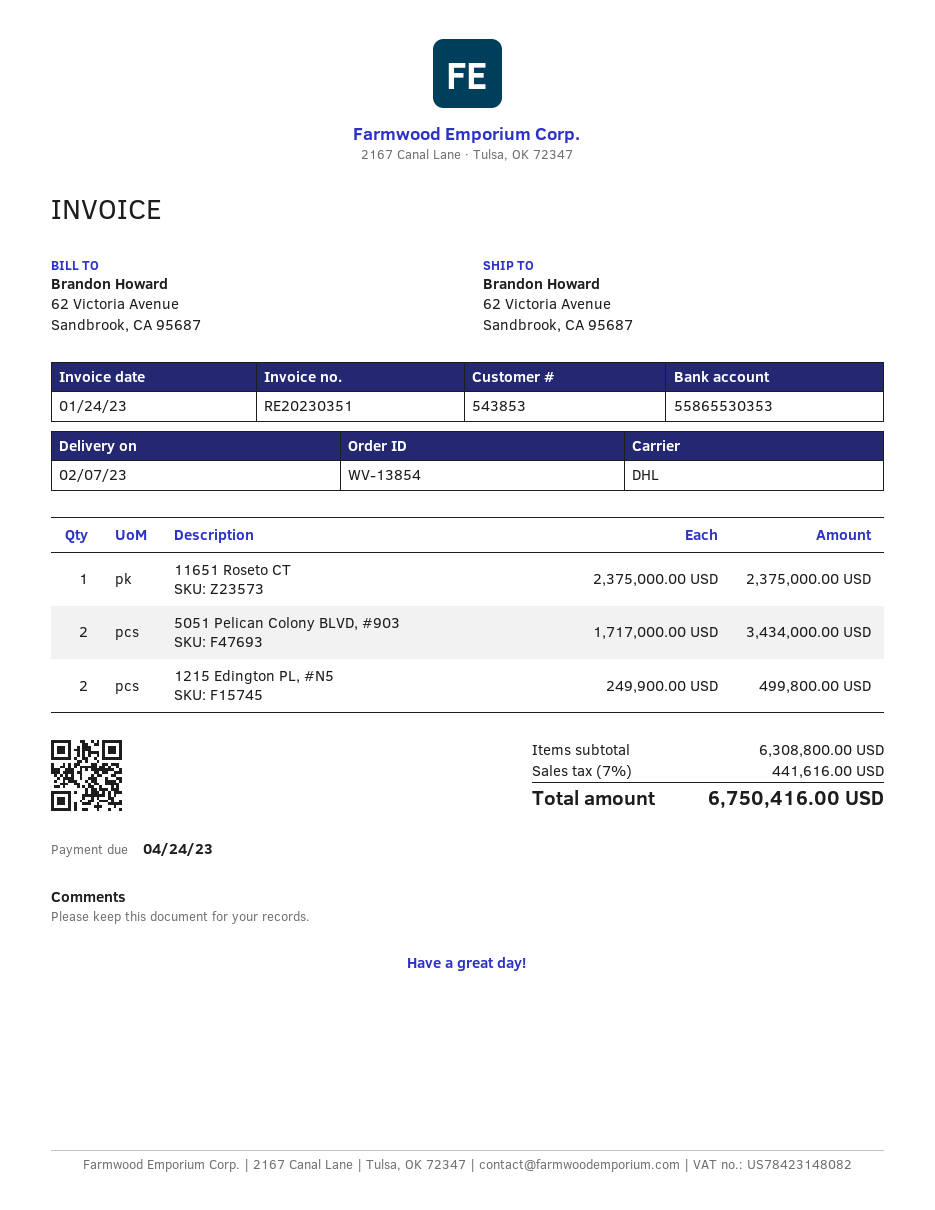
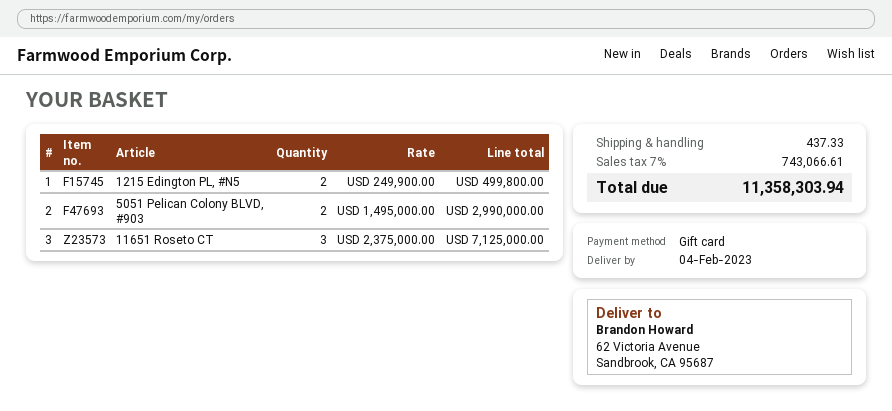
delivery date: 2023-02-07 -> 2023-02-04
11651 Roseto CT: 1 x 2375000.00 = 2375000.00 -> 3 x 2375000.00 = 7125000.00
5051 Pelican Colony BLVD, #903: 2 x 1717000.00 = 3434000.00 -> 2 x 1495000.00 = 2990000.00
shipping: none -> 437.33
tax: 7% = 441616.00 -> 7% = 743066.61
total: 6750416.00 -> 11358303.94

